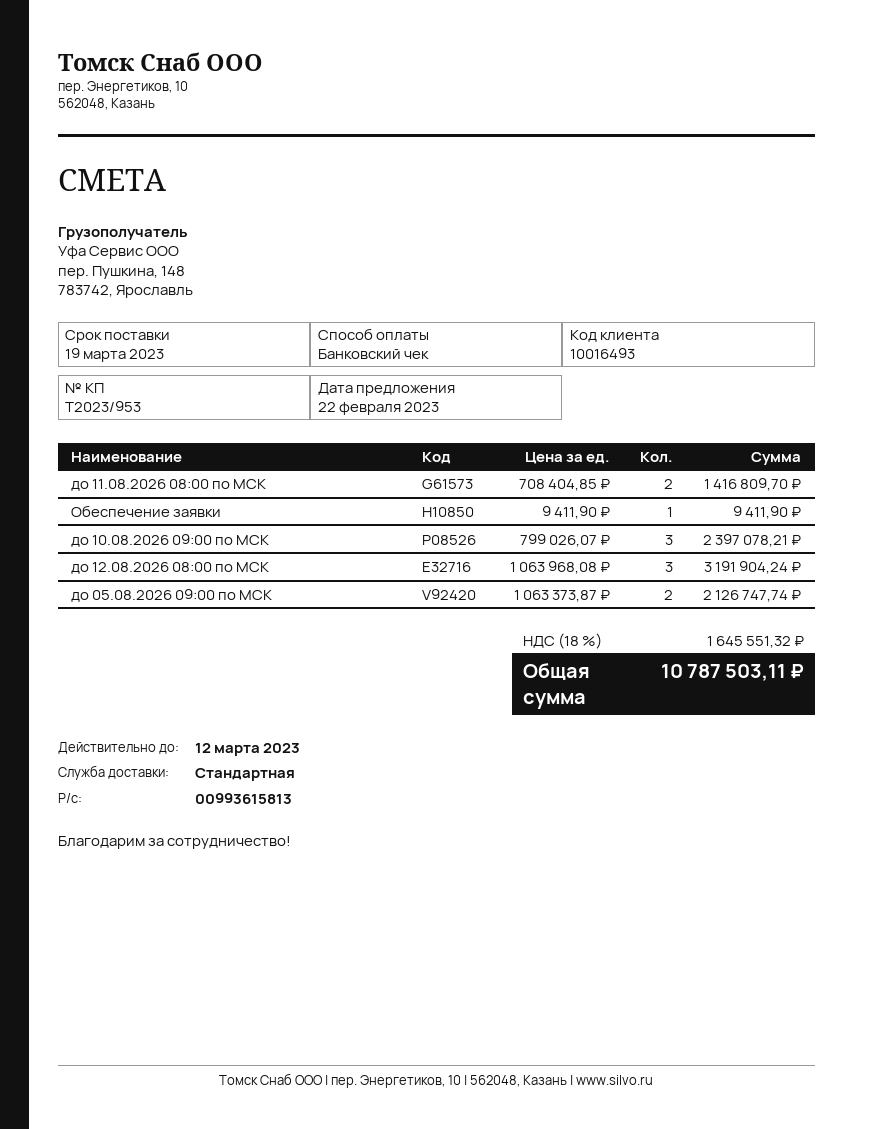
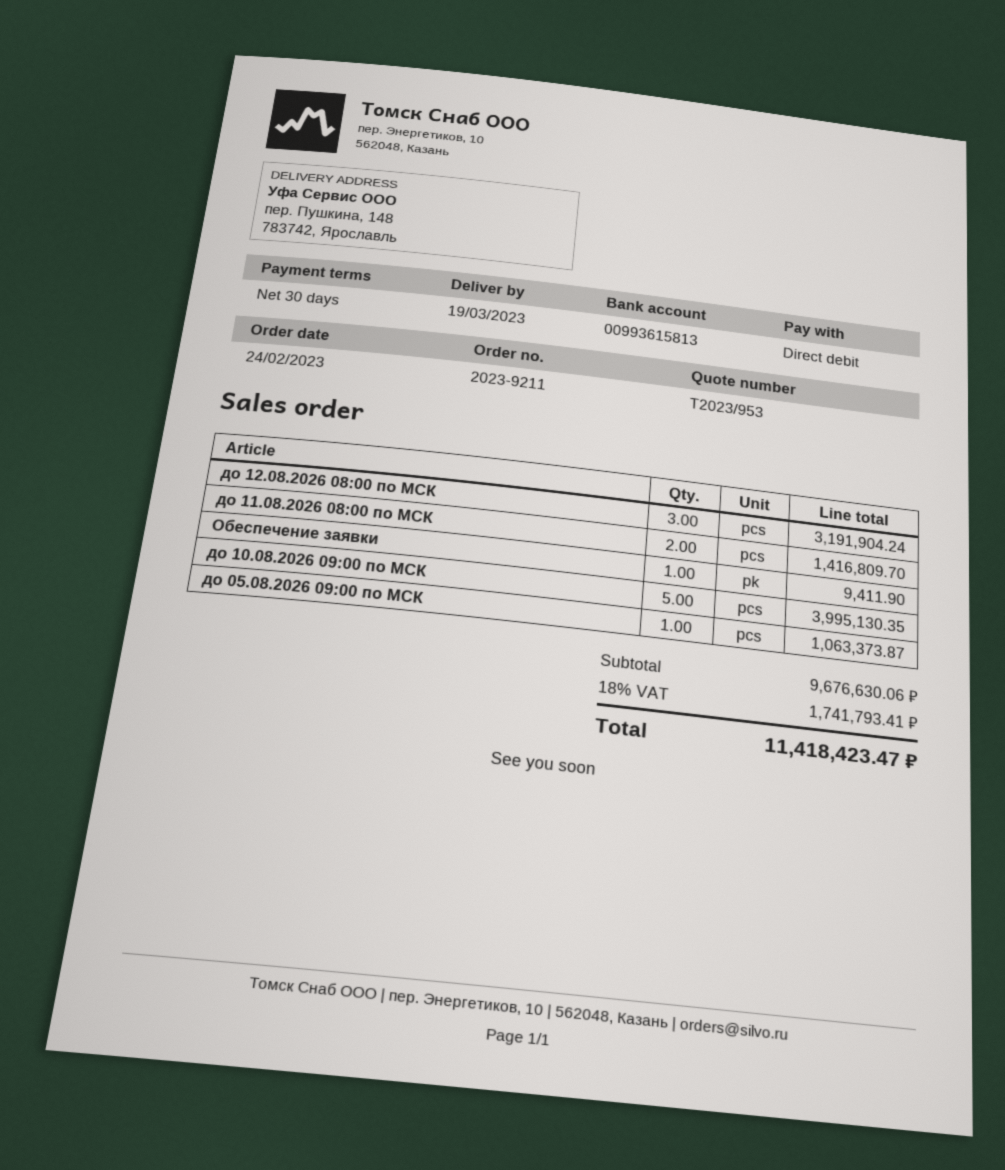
payment method: cheque -> direct debit
до 10.08.2026 09:00 по МСК: 3 for 2397078.21 -> 5 for 3995130.35
до 05.08.2026 09:00 по МСК: 2 for 2126747.74 -> 1 for 1063373.87
tax: 18% = 1645551.32 -> 18% = 1741793.41
total: 10787503.11 -> 11418423.47

